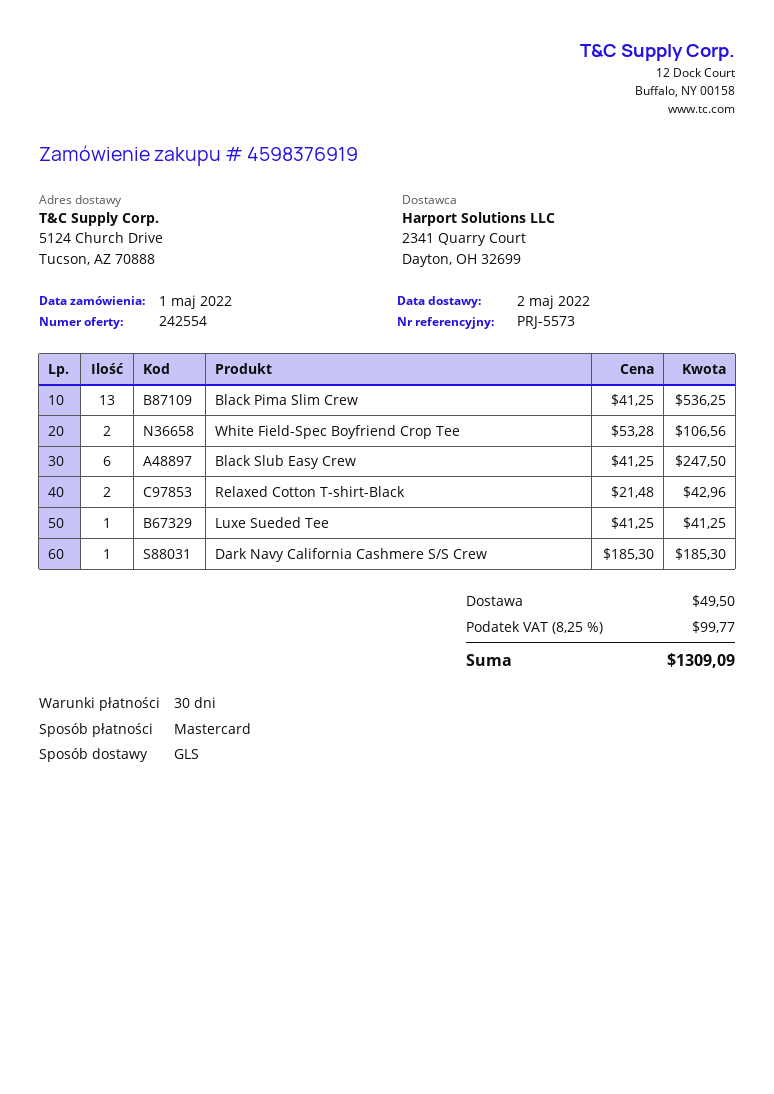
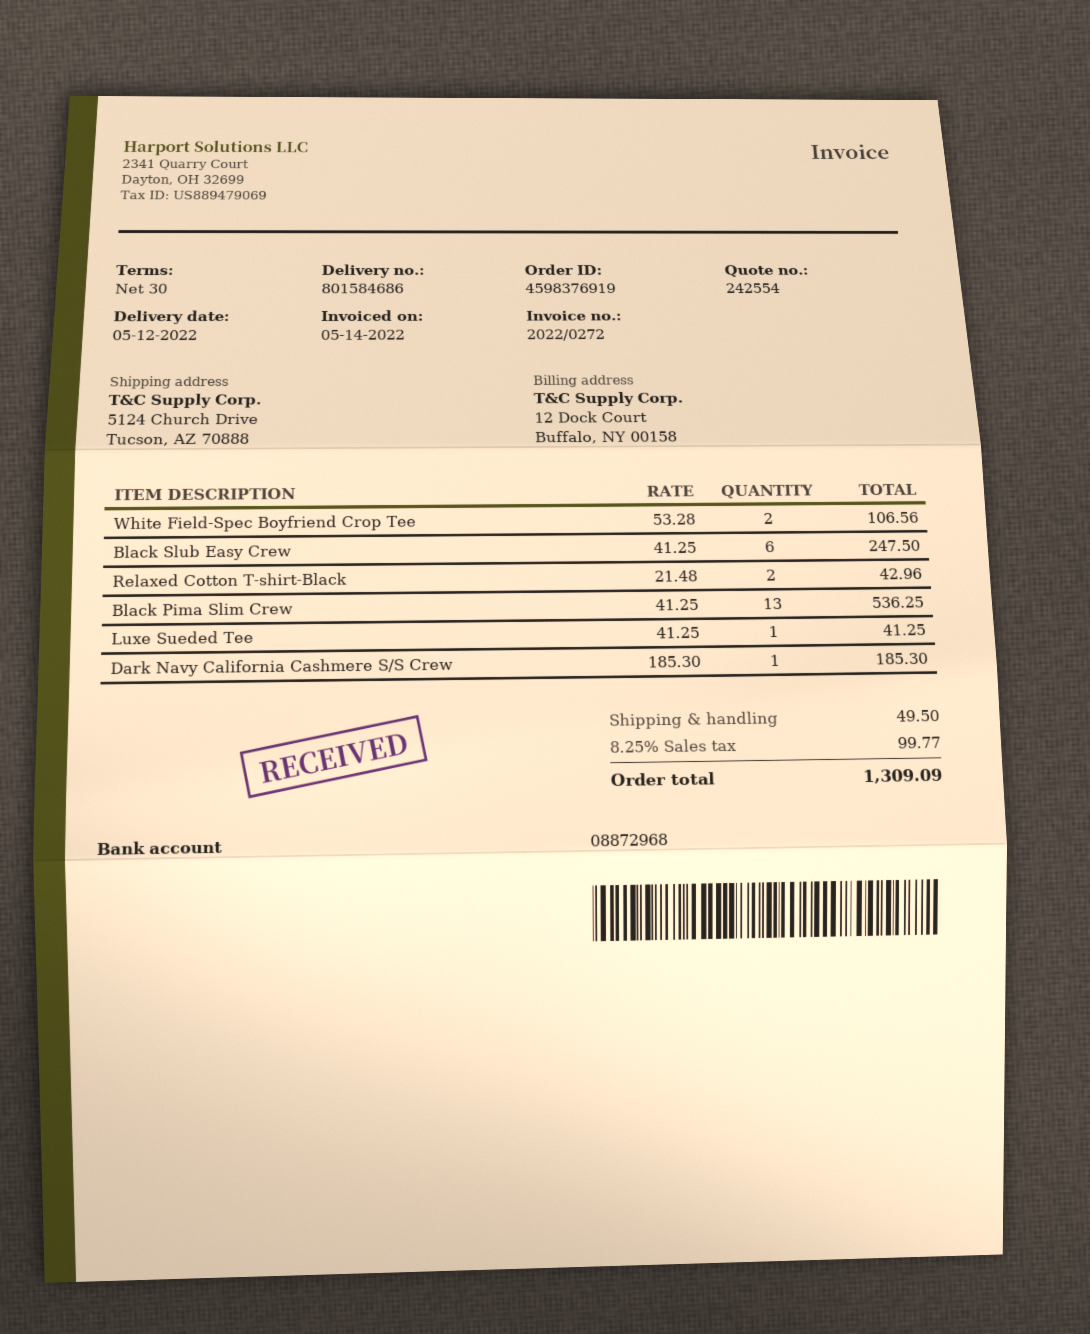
delivery date: 2022-05-02 -> 2022-05-12

